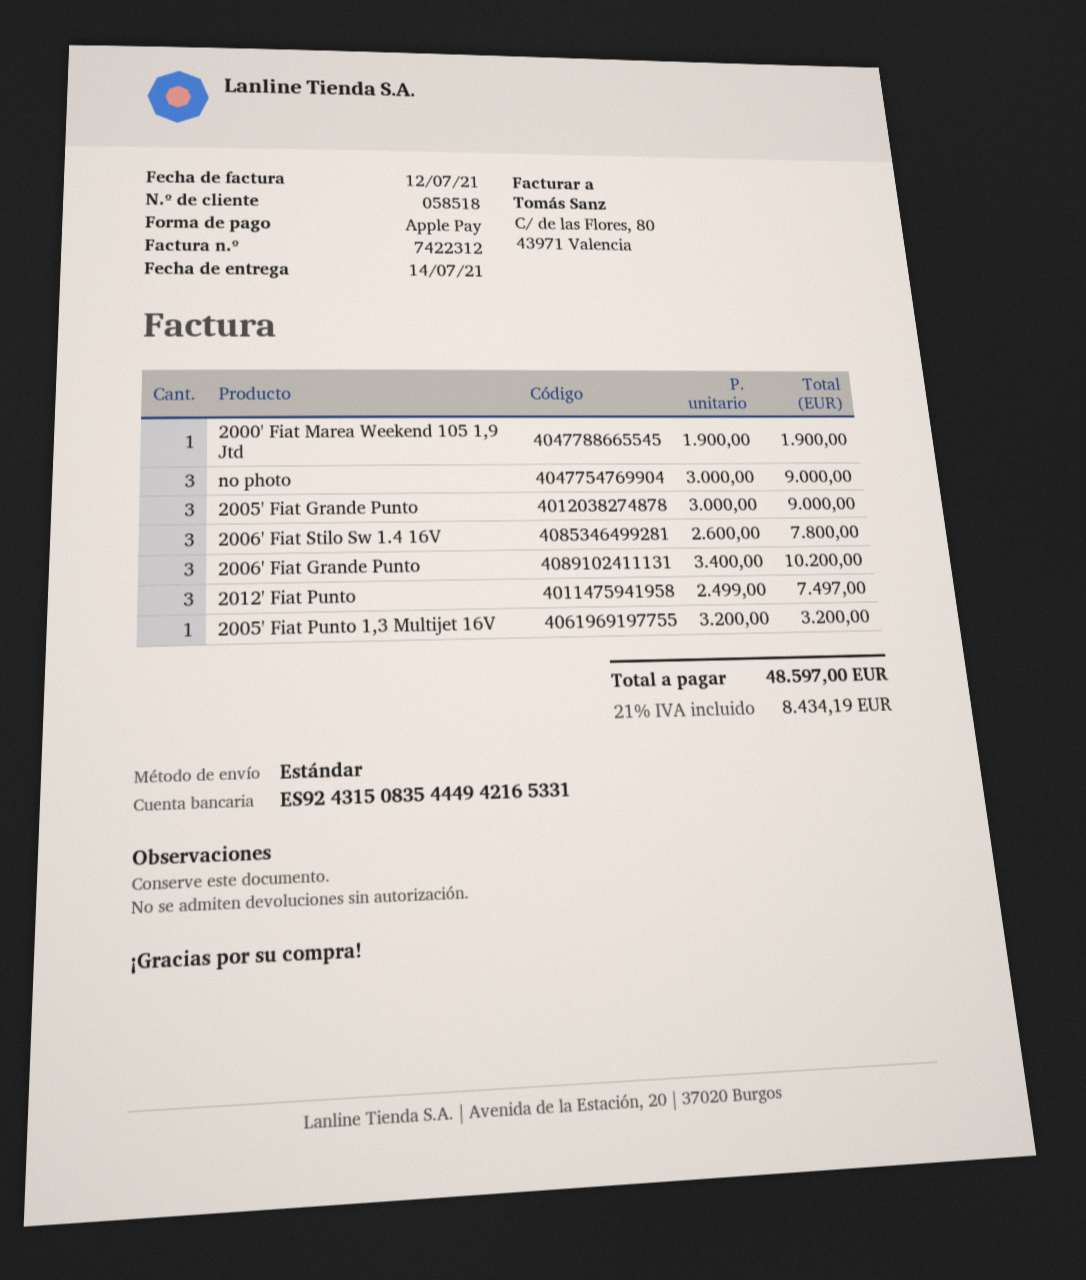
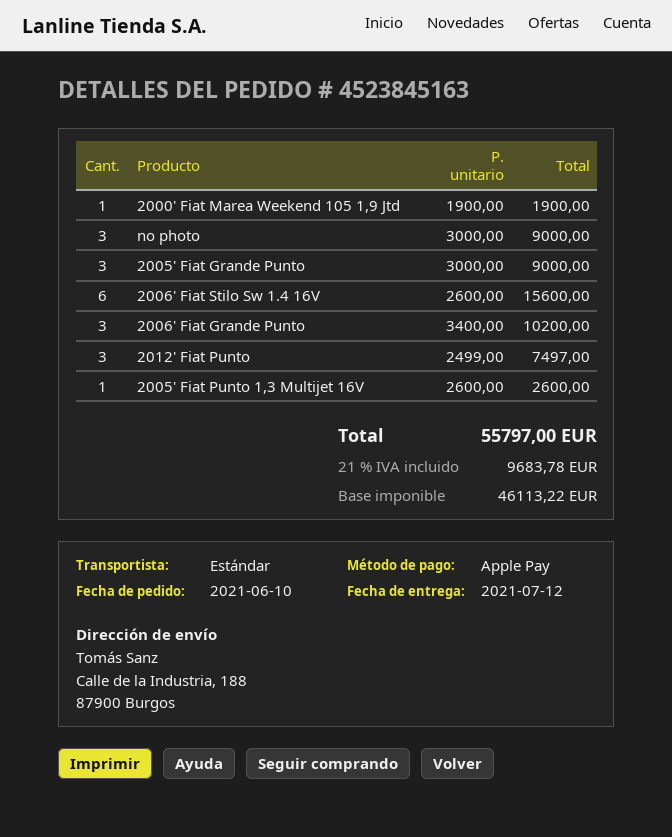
delivery date: 2021-07-14 -> 2021-07-12
2006' Fiat Stilo Sw 1.4 16V: 3 x 2600.00 = 7800.00 -> 6 x 2600.00 = 15600.00
2005' Fiat Punto 1,3 Multijet 16V: 1 x 3200.00 = 3200.00 -> 1 x 2600.00 = 2600.00
tax: 21% = 8434.19 -> 21% = 9683.78
total: 48597.00 -> 55797.00

